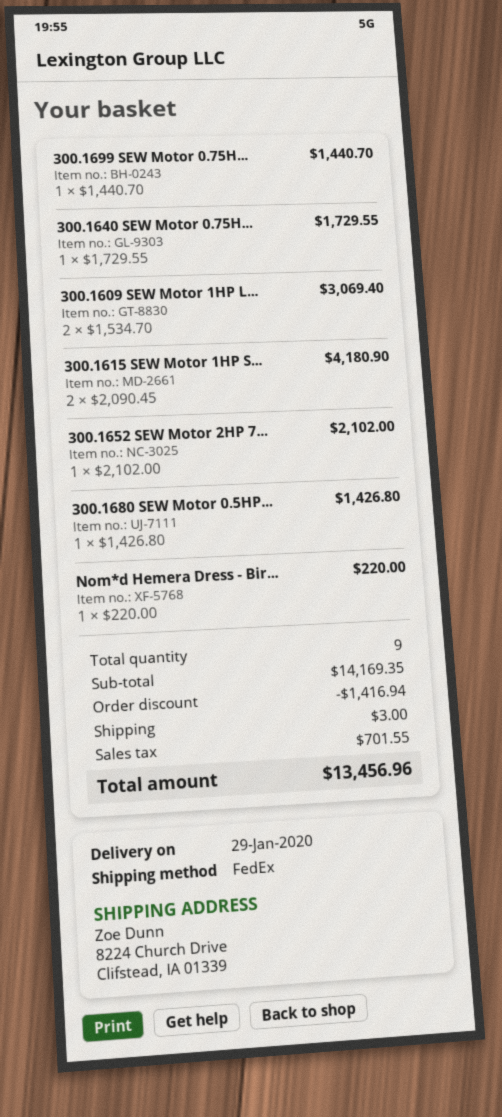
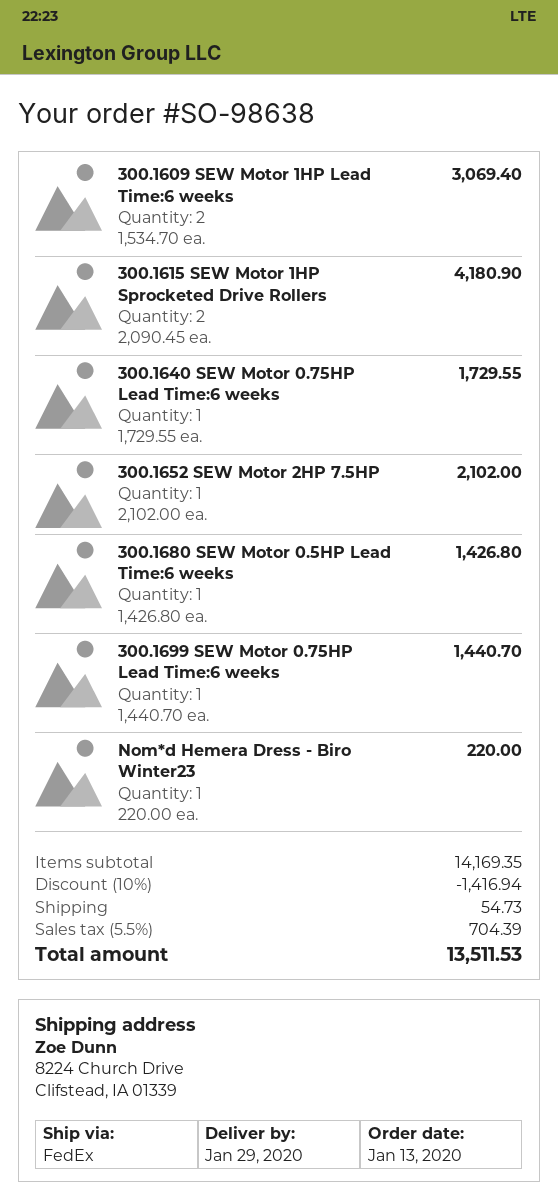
shipping: 3.00 -> 54.73
tax: 701.55 -> 704.39
total: 13456.96 -> 13511.53

